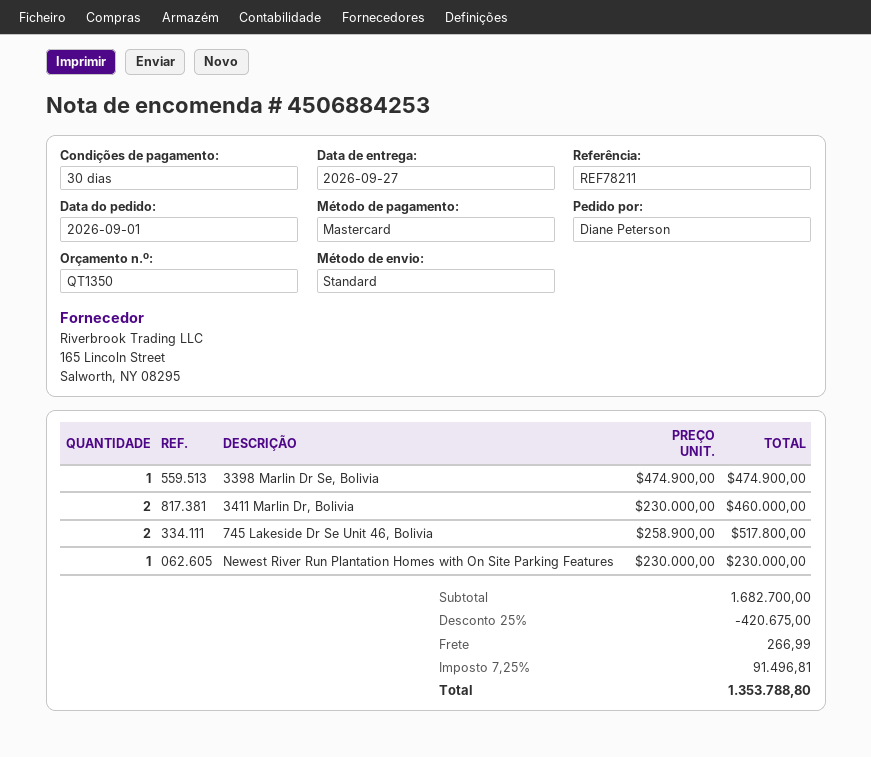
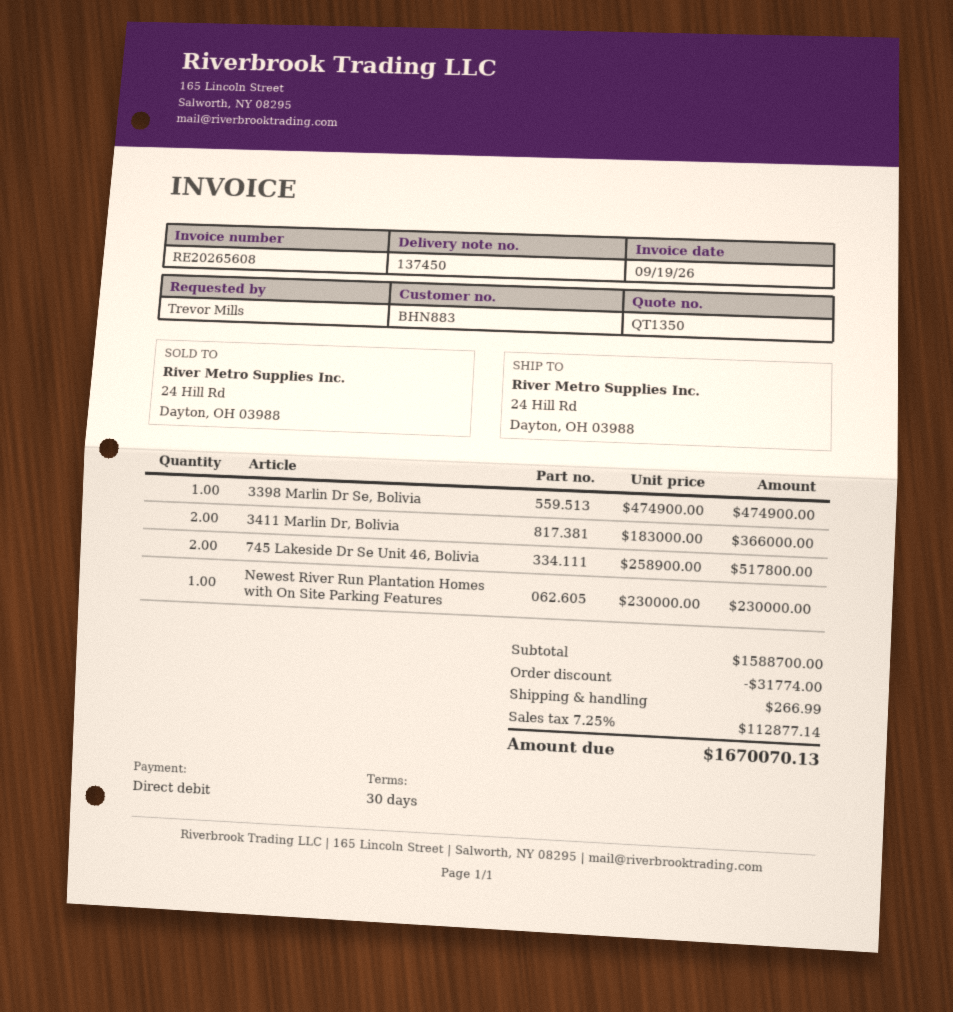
ordered by: Diane Peterson -> Trevor Mills
payment method: Mastercard -> direct debit
3411 Marlin Dr, Bolivia: 2 x 230000.00 = 460000.00 -> 2 x 183000.00 = 366000.00
subtotal: 1682700.00 -> 1588700.00
discount: 420675.00 -> 31774.00
tax: 7.25% = 91496.81 -> 7.25% = 112877.14
total: 1353788.80 -> 1670070.13

